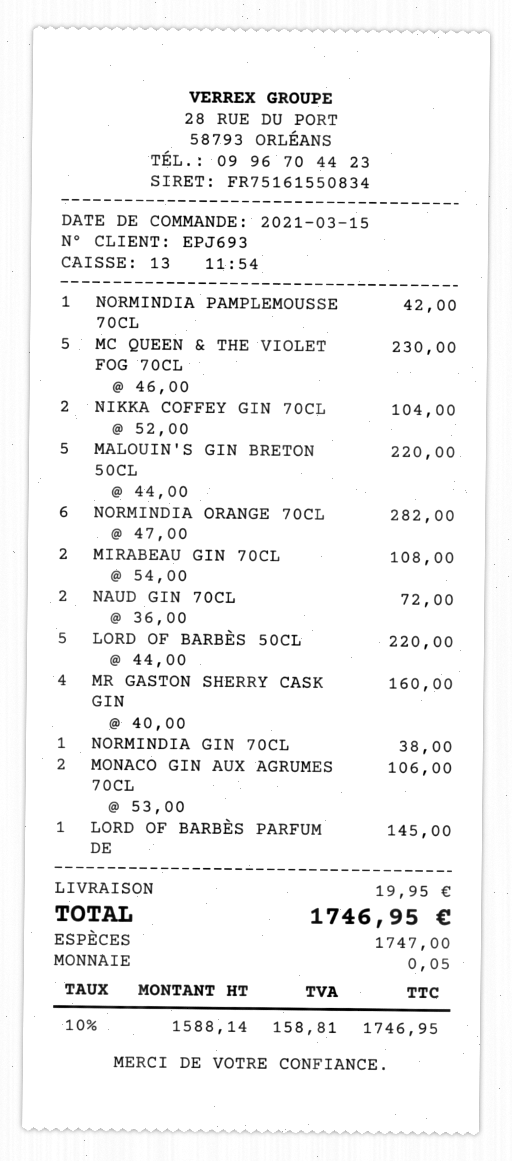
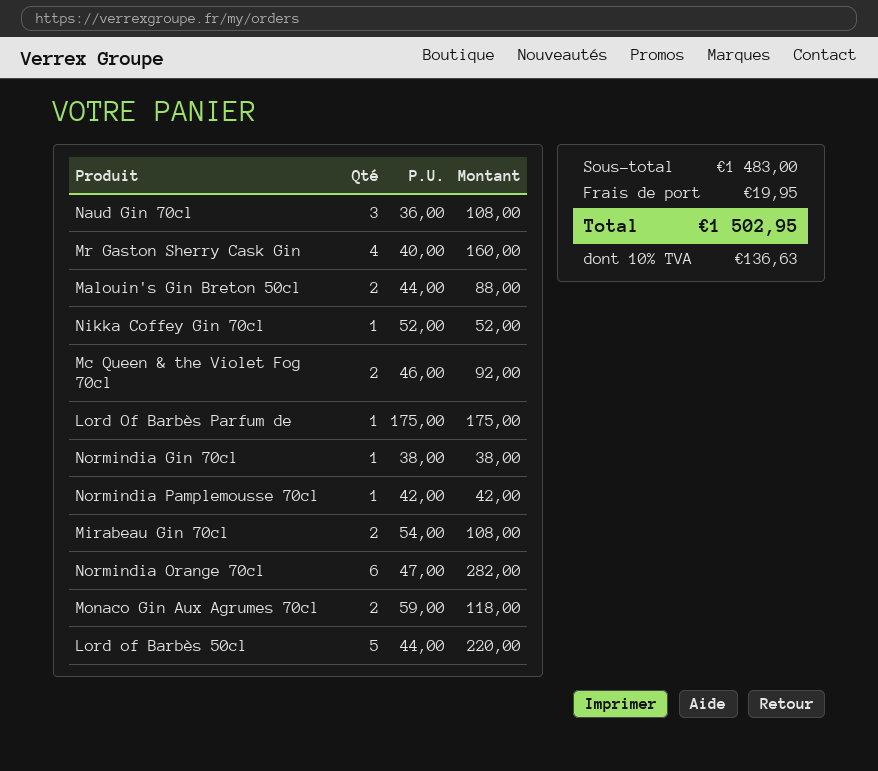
MC QUEEN & THE VIOLET FOG 70CL: 5 x 46.00 = 230.00 -> 2 x 46.00 = 92.00
NIKKA COFFEY GIN 70CL: 2 x 52.00 = 104.00 -> 1 x 52.00 = 52.00
MALOUIN'S GIN BRETON 50CL: 5 x 44.00 = 220.00 -> 2 x 44.00 = 88.00
NAUD GIN 70CL: 2 x 36.00 = 72.00 -> 3 x 36.00 = 108.00
MONACO GIN AUX AGRUMES 70CL: 2 x 53.00 = 106.00 -> 2 x 59.00 = 118.00
LORD OF BARBÈS PARFUM DE: 1 x 145.00 = 145.00 -> 1 x 175.00 = 175.00
tax: 10% = 158.81 -> 10% = 136.63
total: 1746.95 -> 1502.95

